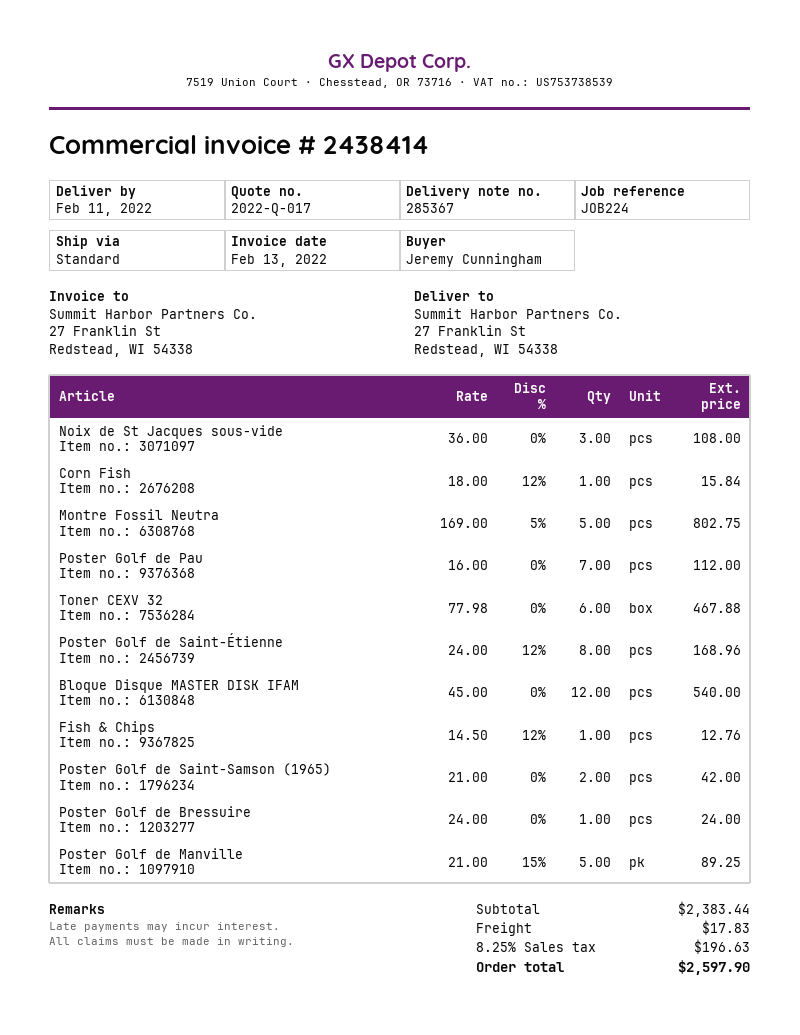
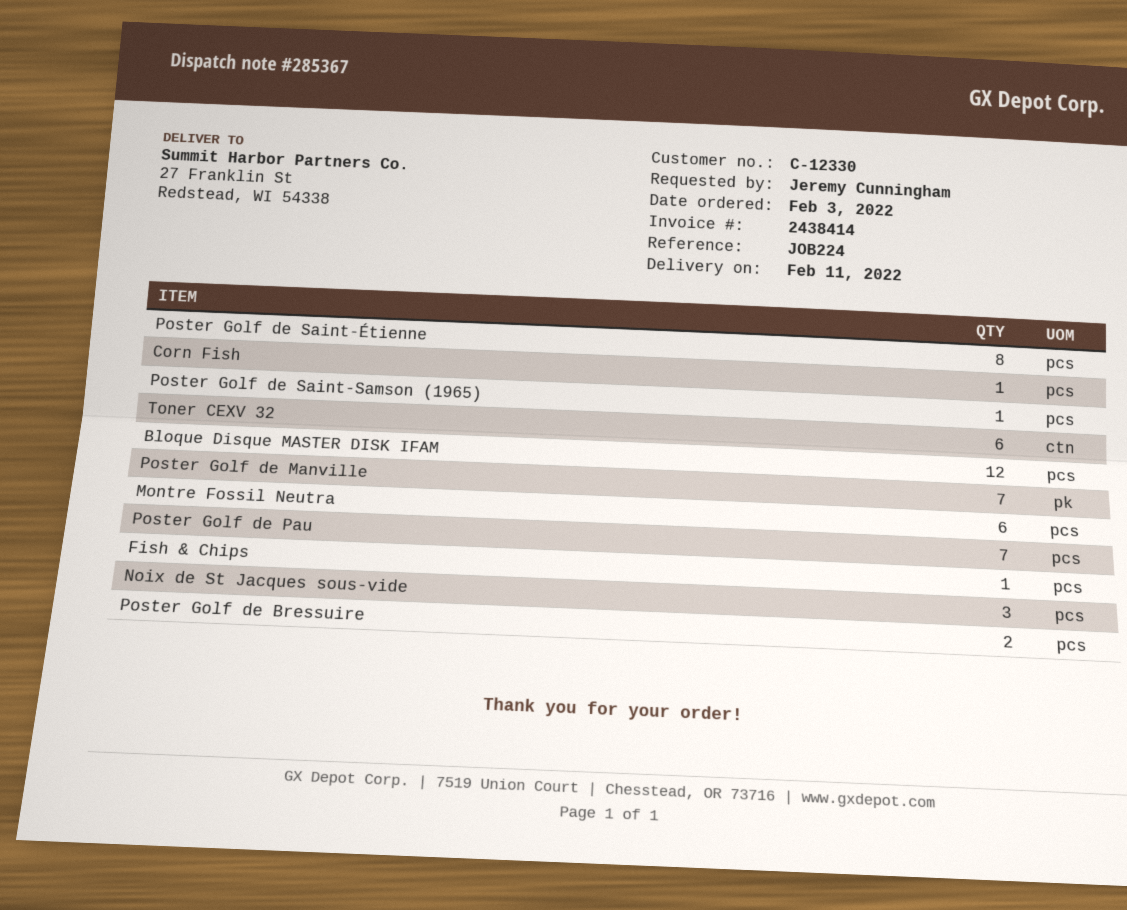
Montre Fossil Neutra: 5 -> 6
Poster Golf de Saint-Samson (1965): 2 -> 1
Poster Golf de Bressuire: 1 -> 2
Poster Golf de Manville: 5 -> 7

